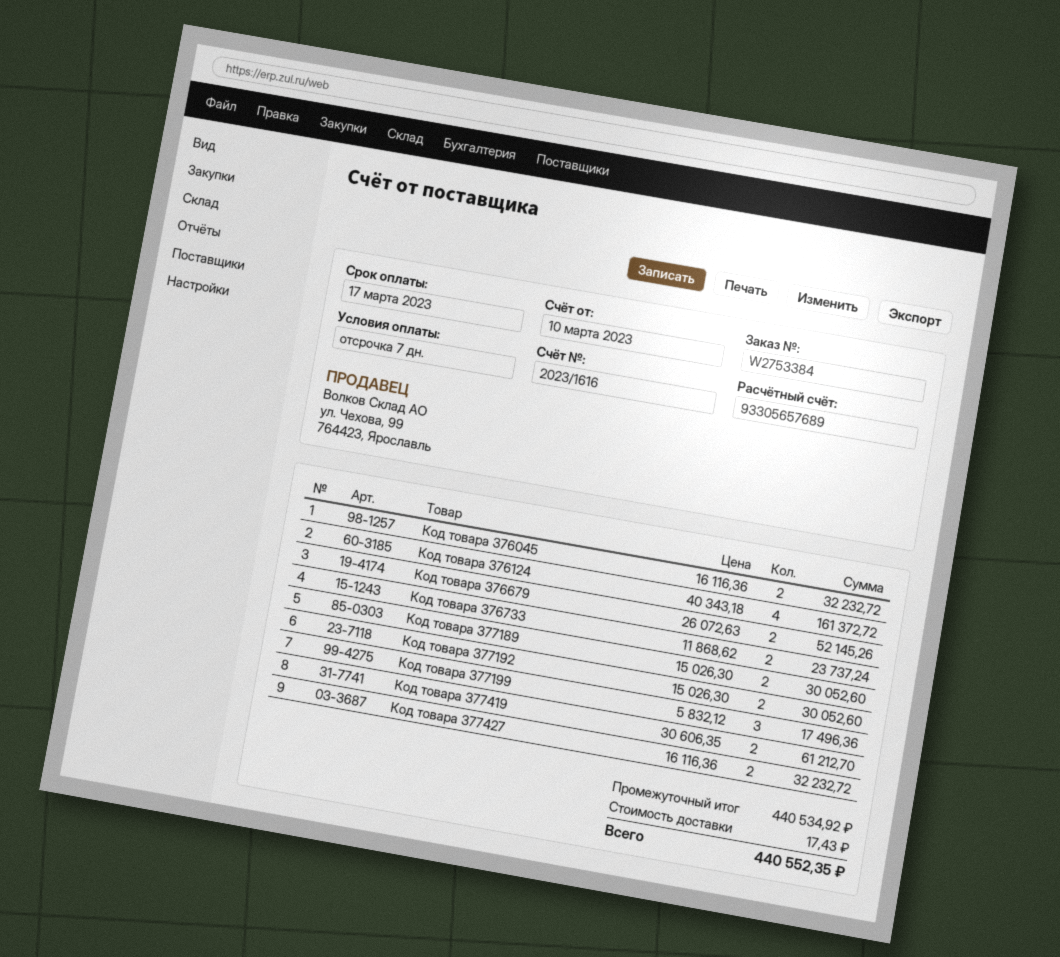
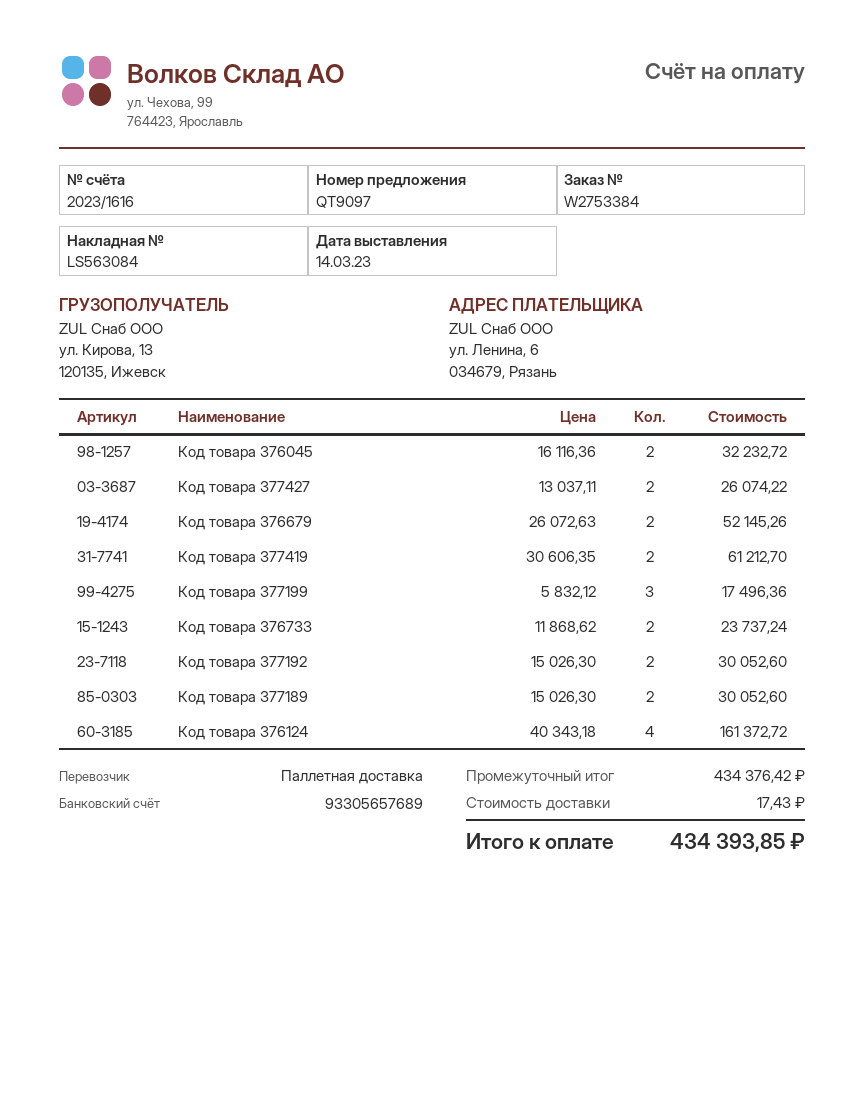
invoice date: 2023-03-10 -> 2023-03-14
Код товара 377427: 2 x 16116.36 = 32232.72 -> 2 x 13037.11 = 26074.22
subtotal: 440534.92 -> 434376.42
total: 440552.35 -> 434393.85

